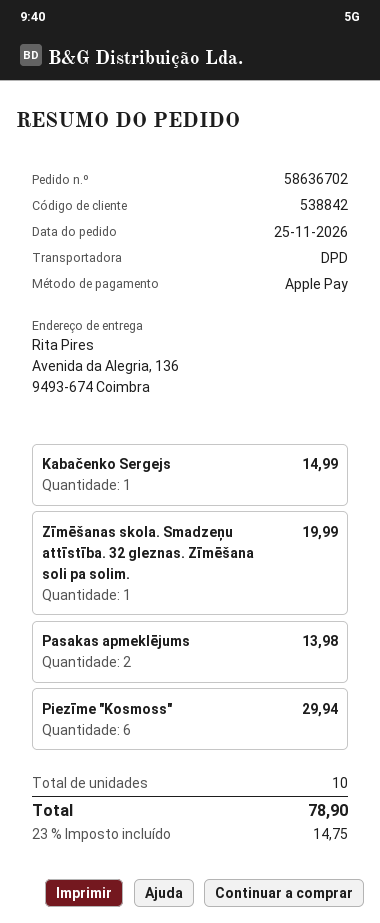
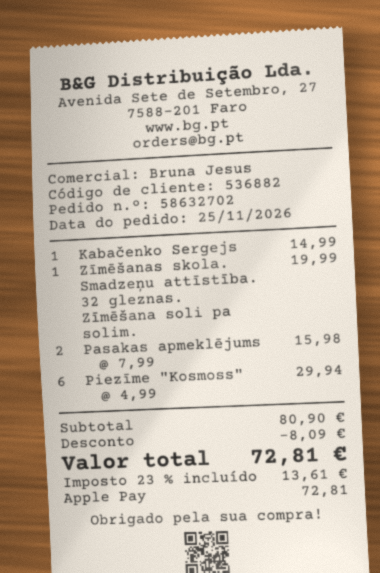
order number: 58636702 -> 58632702
customer number: 538842 -> 536882
Pasakas apmeklējums: 2 for 13.98 -> 2 for 15.98
discount: none -> 8.09
tax: 23% = 14.75 -> 23% = 13.61
total: 78.90 -> 72.81

